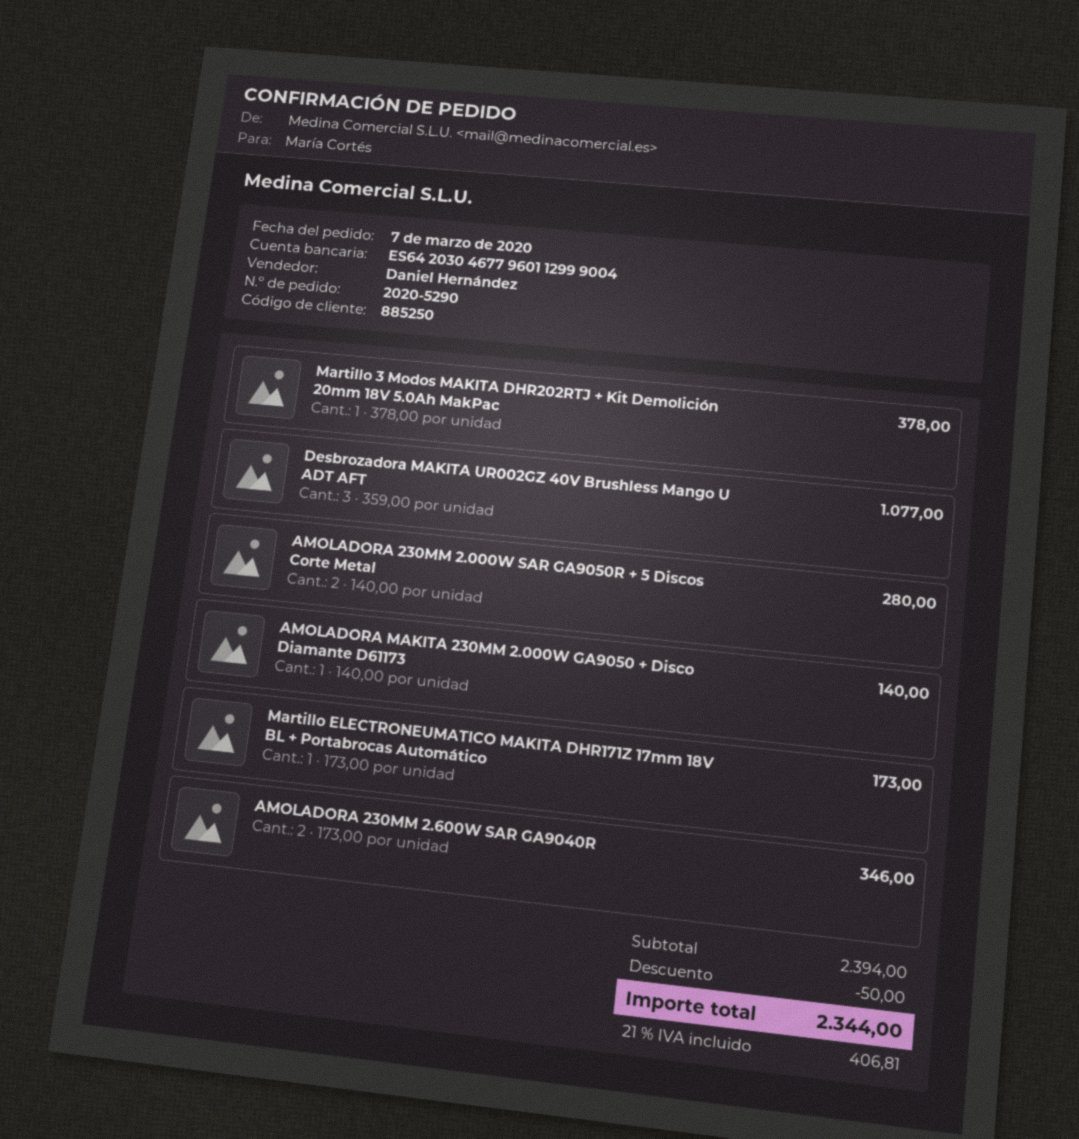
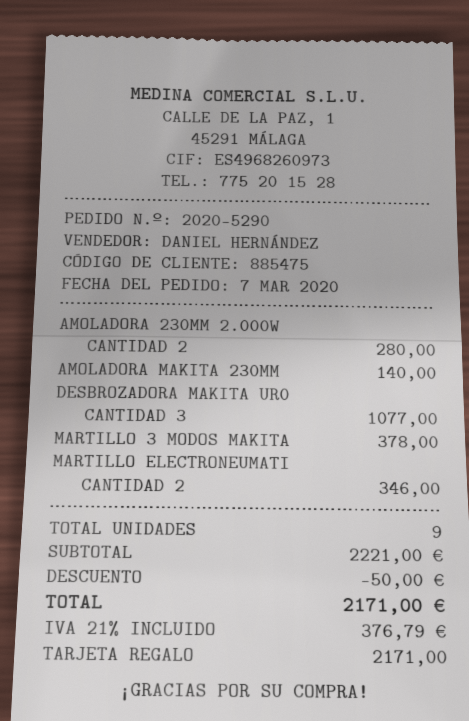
customer number: 885250 -> 885475
Martillo ELECTRONEUMATICO MAKITA DHR171Z 17mm 18V BL + Portabrocas Automático: 1 for 173.00 -> 2 for 346.00
AMOLADORA 230MM 2.600W SAR GA9040R: 2 for 346.00 -> none
subtotal: 2394.00 -> 2221.00
tax: 21% = 406.81 -> 21% = 376.79
total: 2344.00 -> 2171.00

